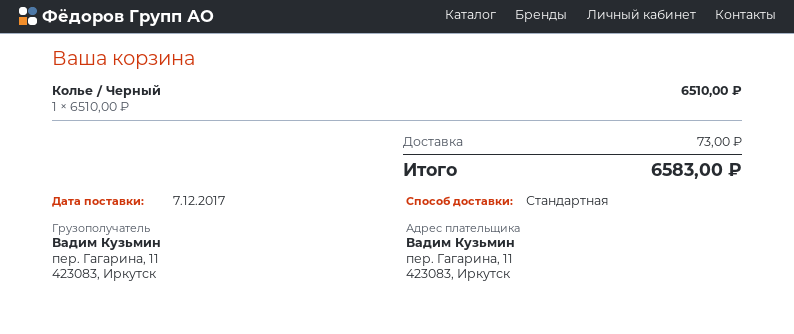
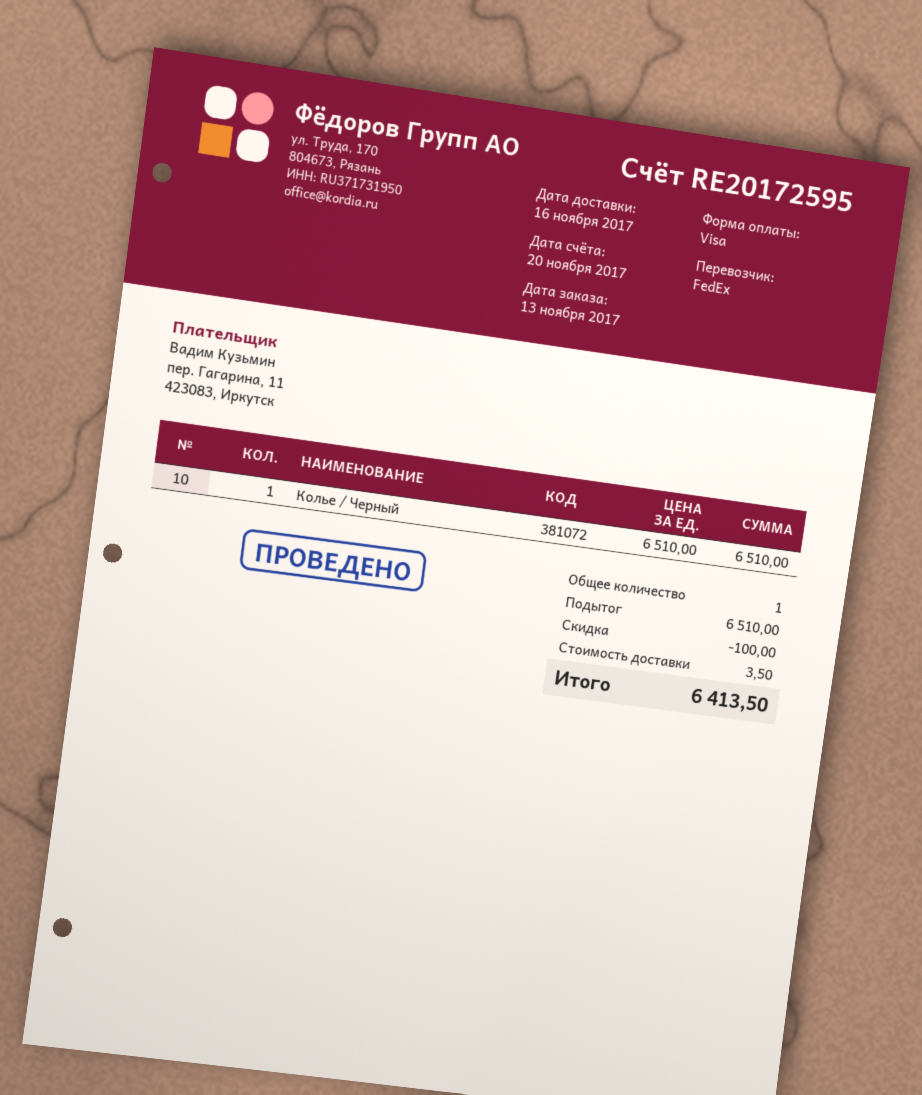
delivery date: 2017-12-07 -> 2017-11-16
shipping method: standard -> FedEx
discount: none -> 100.00
shipping: 73.00 -> 3.50
total: 6583.00 -> 6413.50

